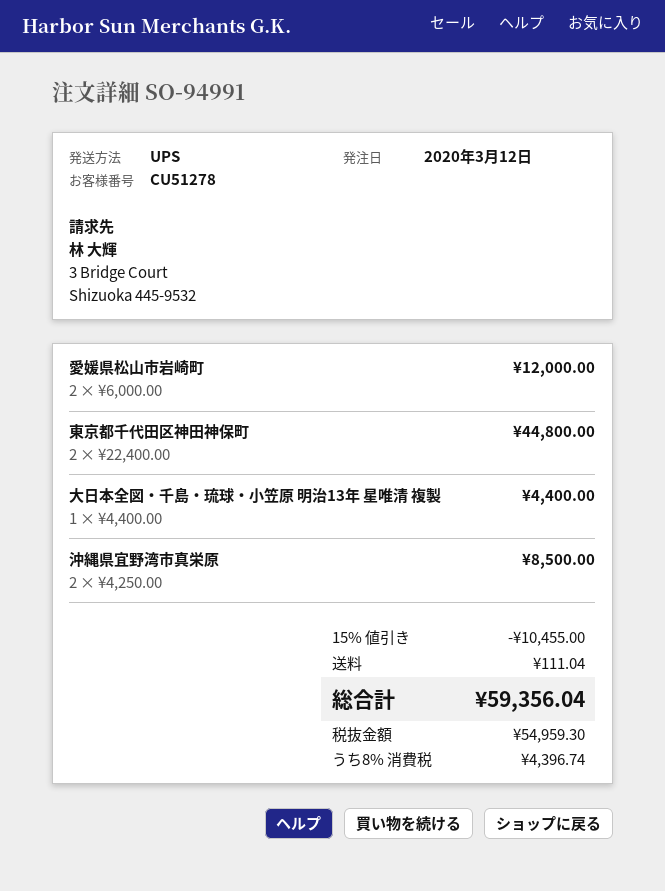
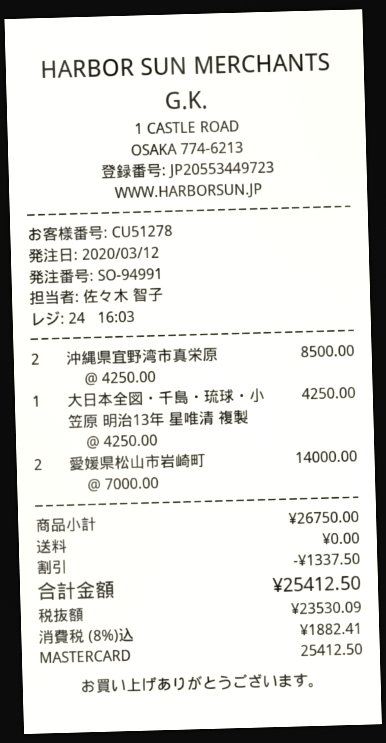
愛媛県松山市岩崎町: 2 x 6000.00 = 12000.00 -> 2 x 7000.00 = 14000.00
東京都千代田区神田神保町: 2 x 22400.00 = 44800.00 -> none
大日本全図・千島・琉球・小笠原 明治13年 星唯清 複製: 1 x 4400.00 = 4400.00 -> 1 x 4250.00 = 4250.00
discount: 10455.00 -> 1337.50
shipping: 111.04 -> 0.00
net: 54959.30 -> 23530.09
tax: 8% = 4396.74 -> 8% = 1882.41
total: 59356.04 -> 25412.50

